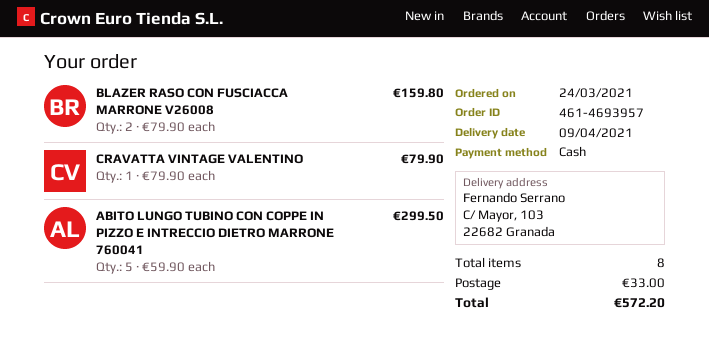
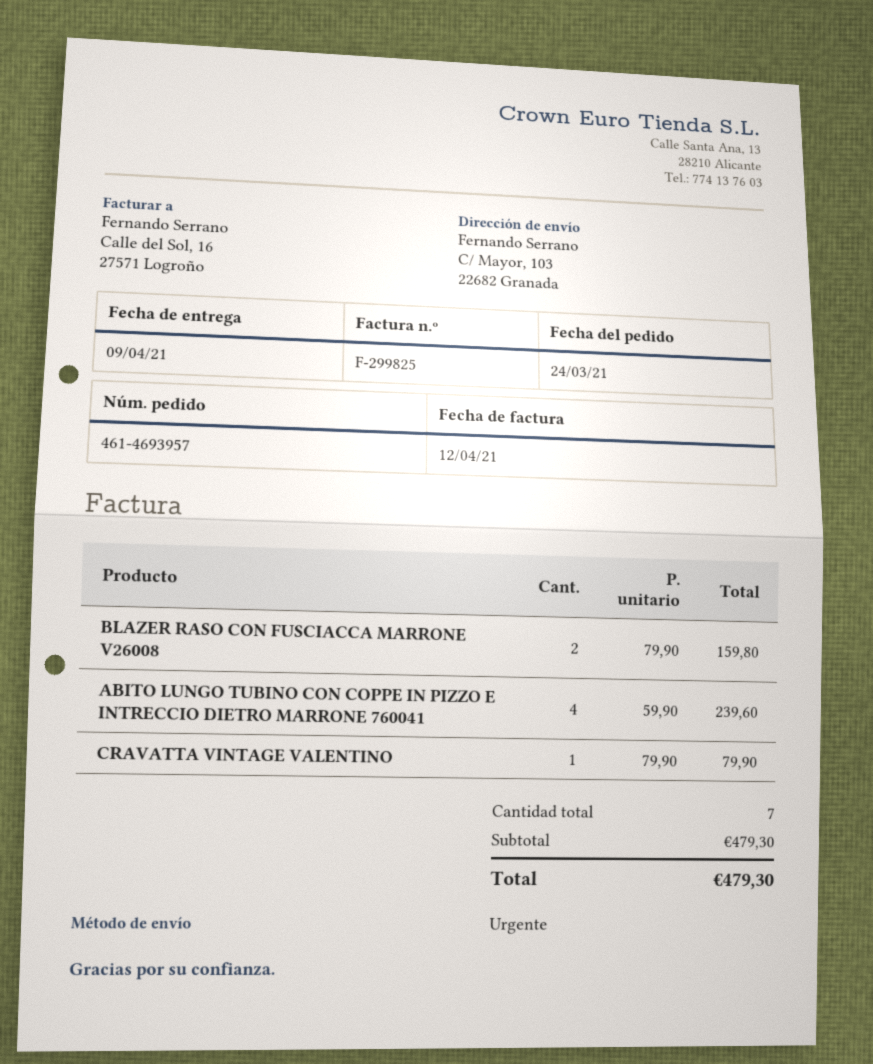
ABITO LUNGO TUBINO CON COPPE IN PIZZO E INTRECCIO DIETRO MARRONE 760041: 5 x 59.90 = 299.50 -> 4 x 59.90 = 239.60
total quantity: 8 -> 7
shipping: 33.00 -> none
total: 572.20 -> 479.30

